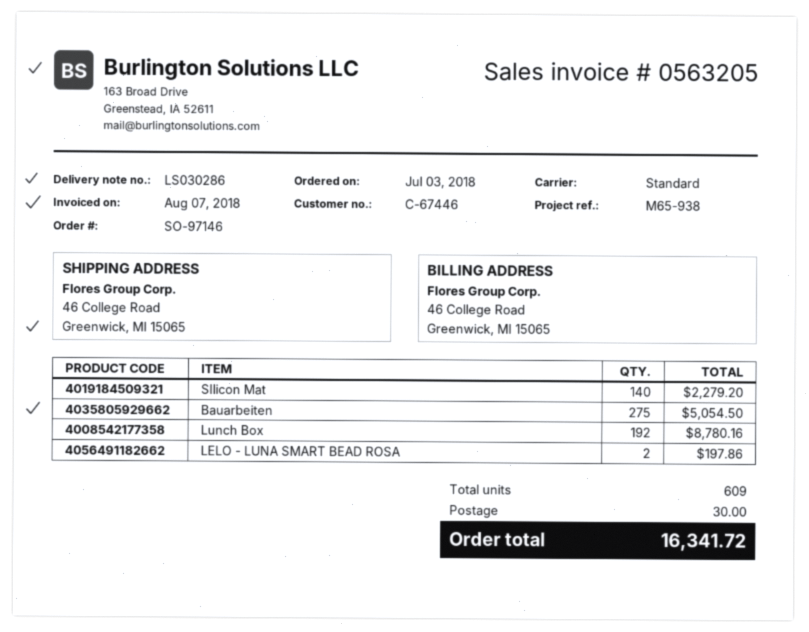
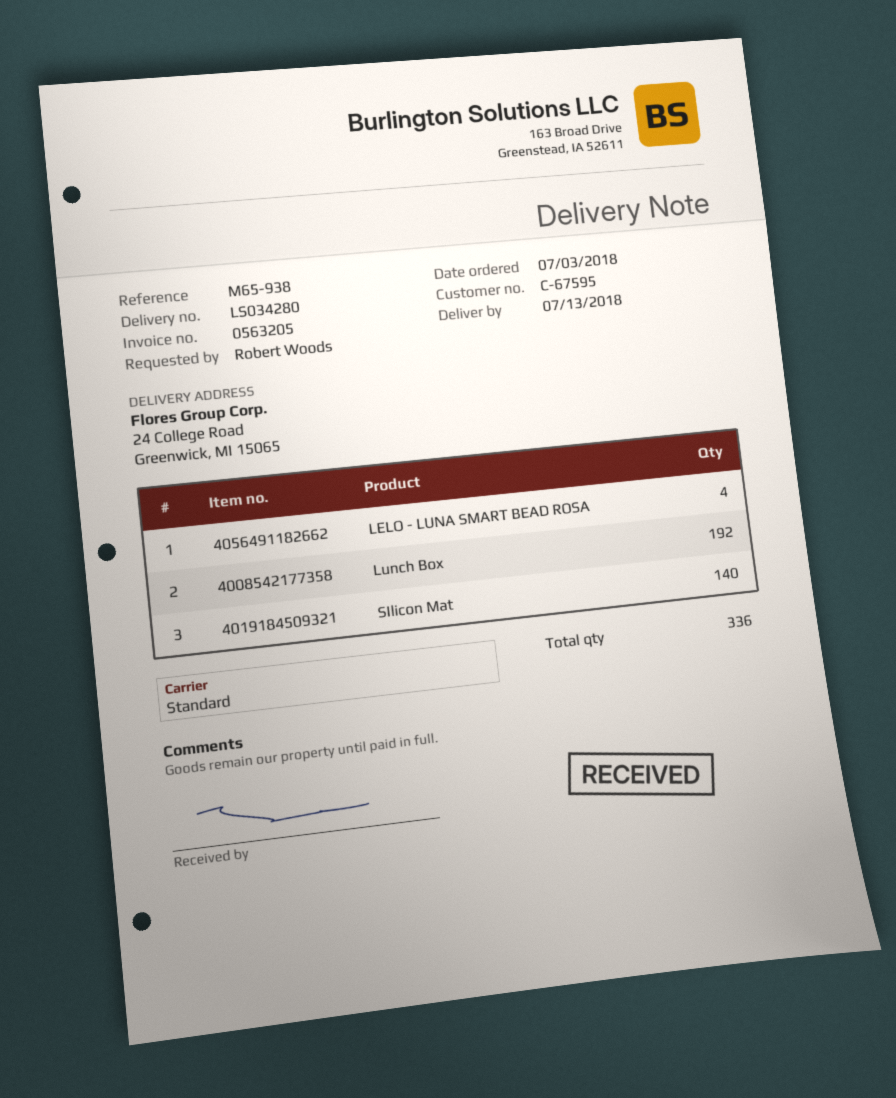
delivery note number: LS030286 -> LS034280
customer number: C-67446 -> C-67595
ship to: 46 College Road, Greenwick, MI 15065 -> 24 College Road, Greenwick, MI 15065
Bauarbeiten: 275 -> none
LELO - LUNA SMART BEAD ROSA: 2 -> 4
total quantity: 609 -> 336

